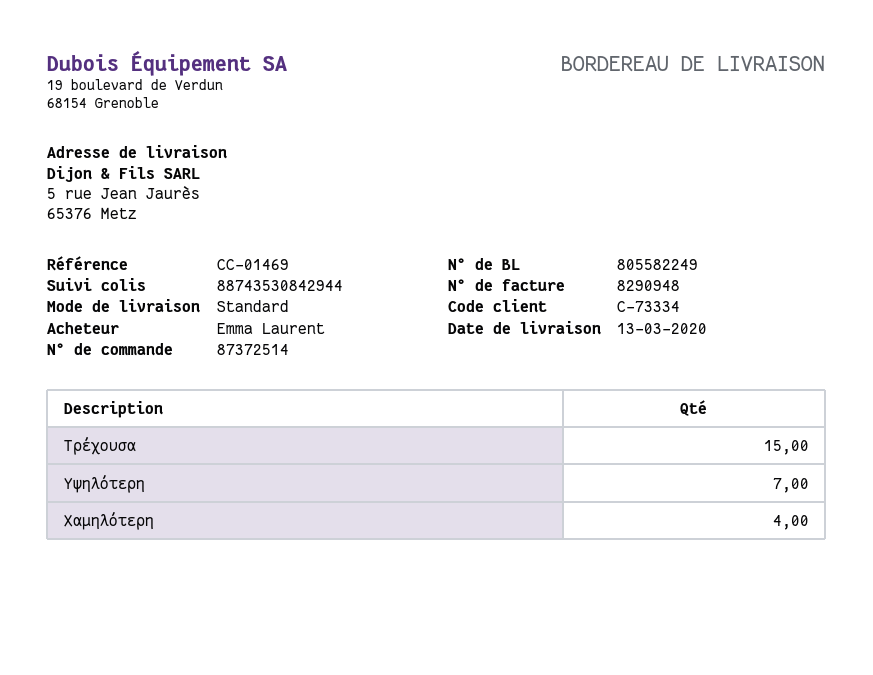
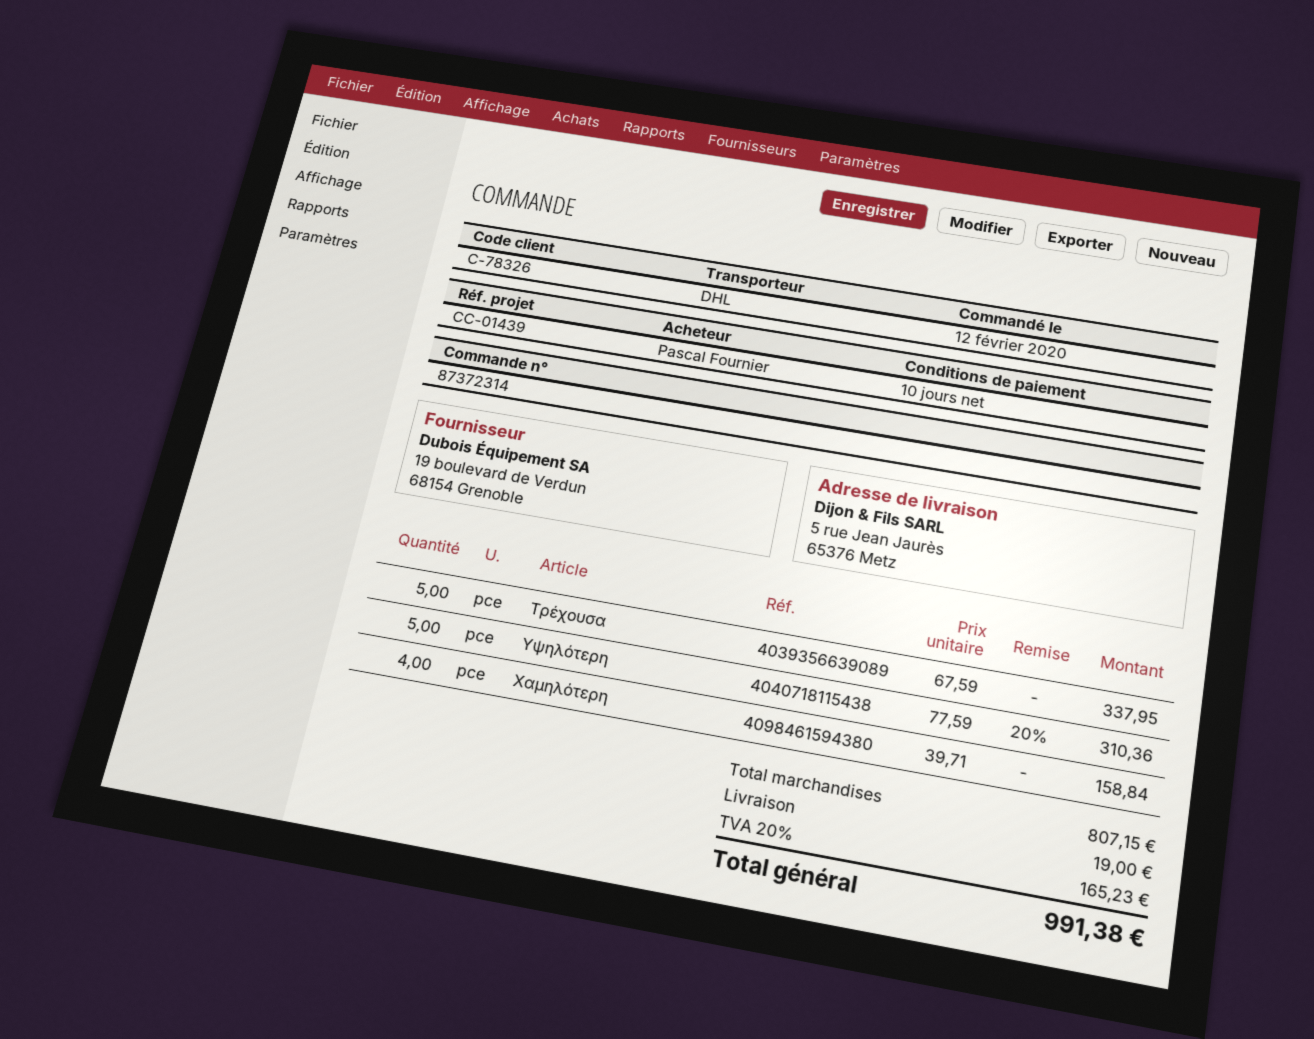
order number: 87372514 -> 87372314
customer number: C-73334 -> C-78326
reference: CC-01469 -> CC-01439
ordered by: Emma Laurent -> Pascal Fournier
shipping method: standard -> DHL
Τρέχουσα: 15 -> 5
Υψηλότερη: 7 -> 5

